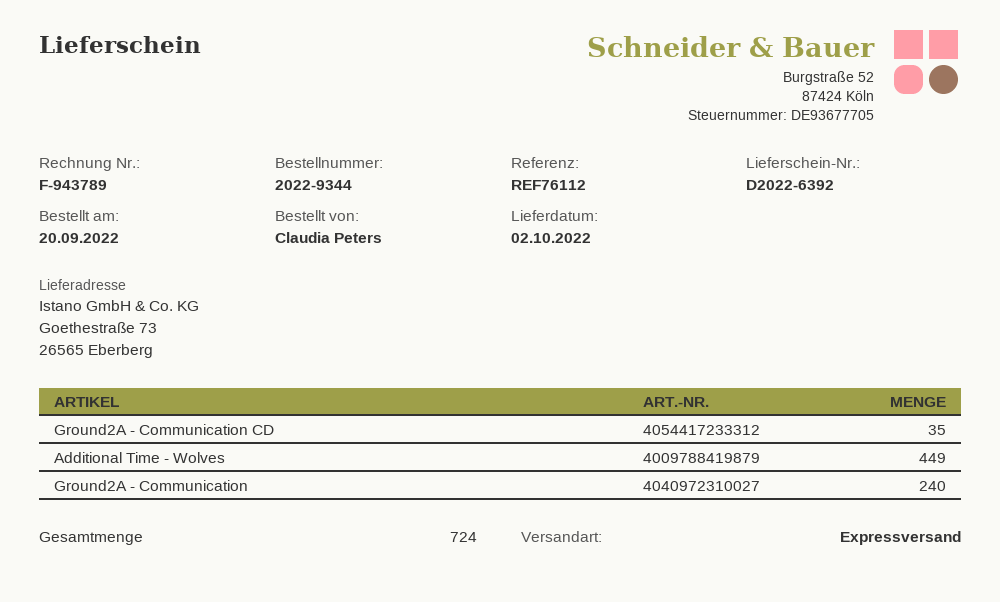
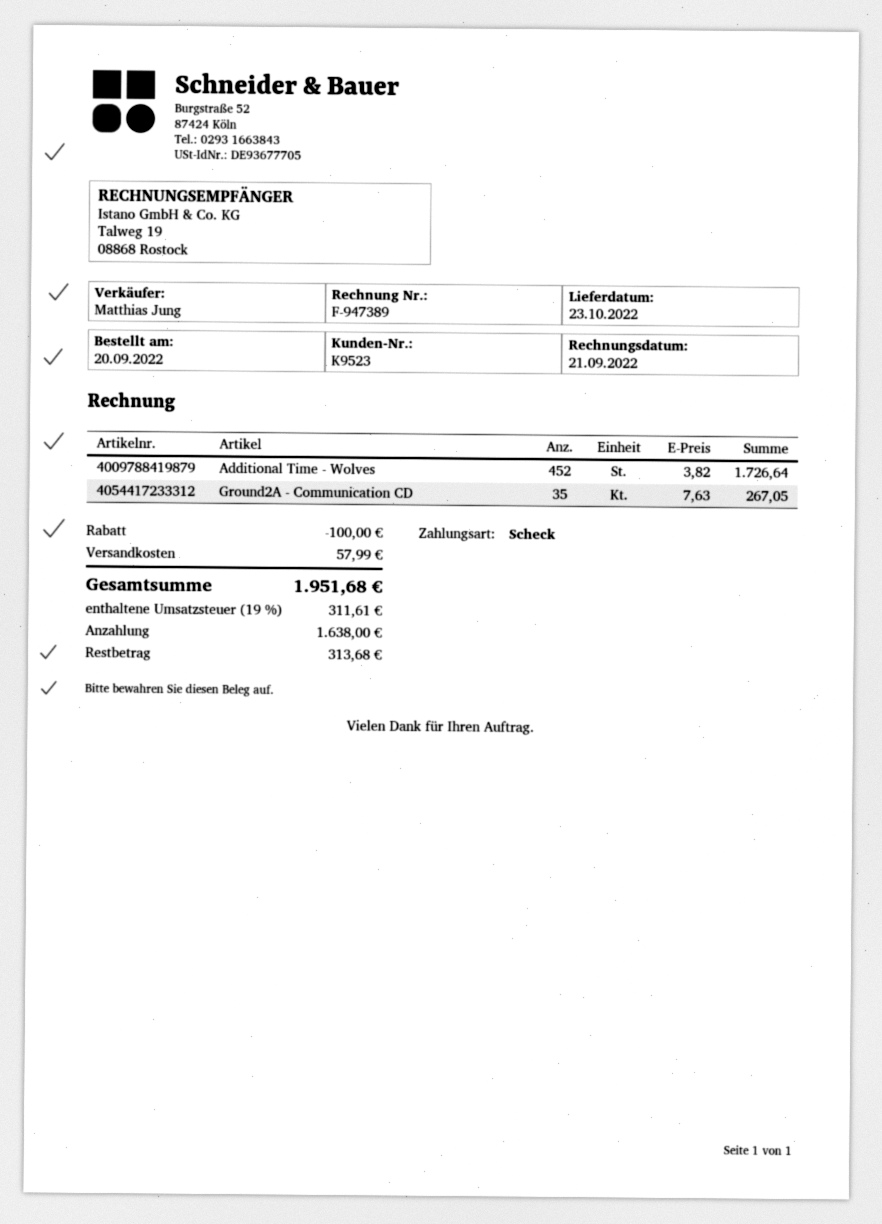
delivery date: 2022-10-02 -> 2022-10-23
invoice number: F-943789 -> F-947389
Additional Time - Wolves: 449 -> 452
Ground2A - Communication: 240 -> none

